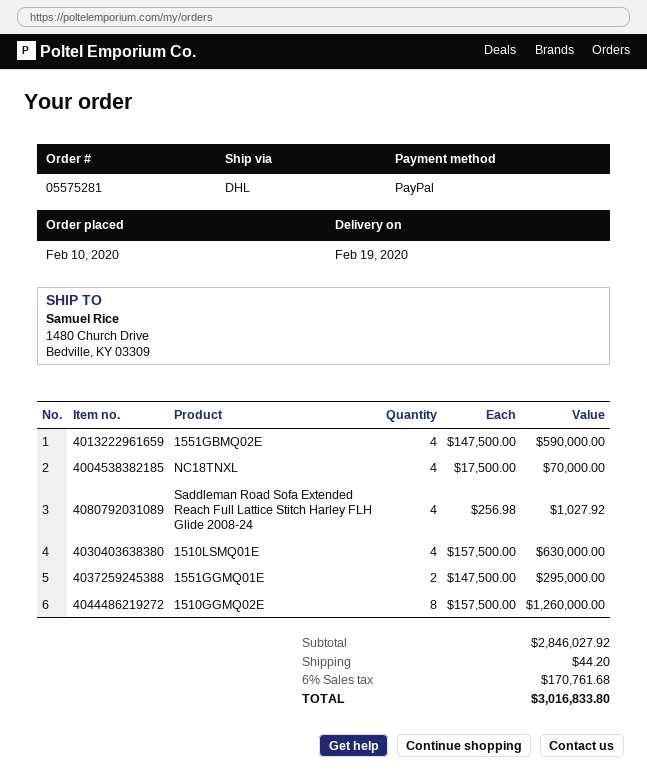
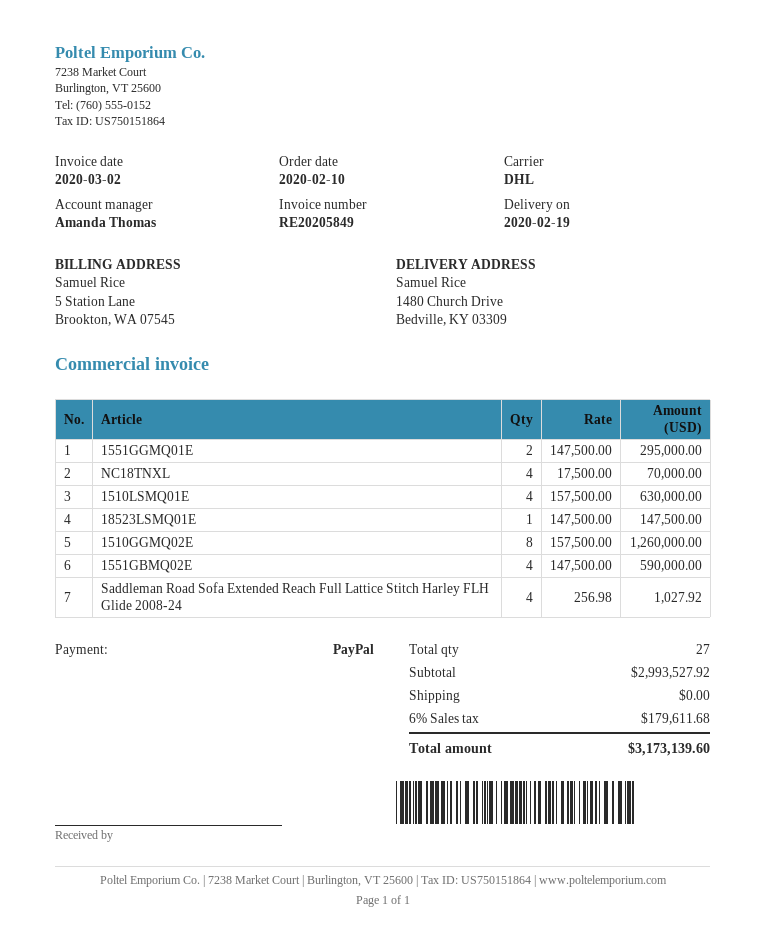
18523LSMQ01E: none -> 1 x 147500.00 = 147500.00
subtotal: 2846027.92 -> 2993527.92
shipping: 44.20 -> 0.00
tax: 6% = 170761.68 -> 6% = 179611.68
total: 3016833.80 -> 3173139.60

